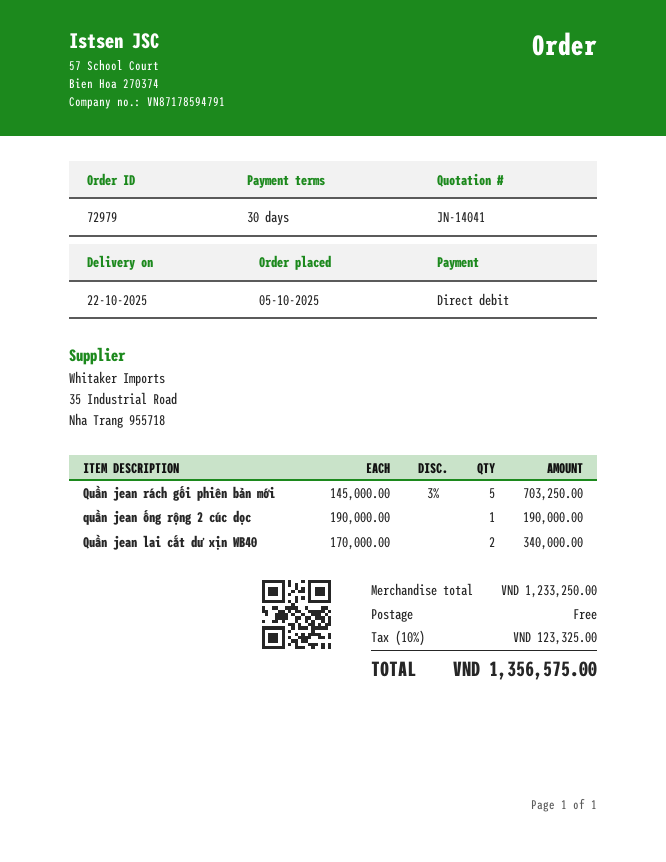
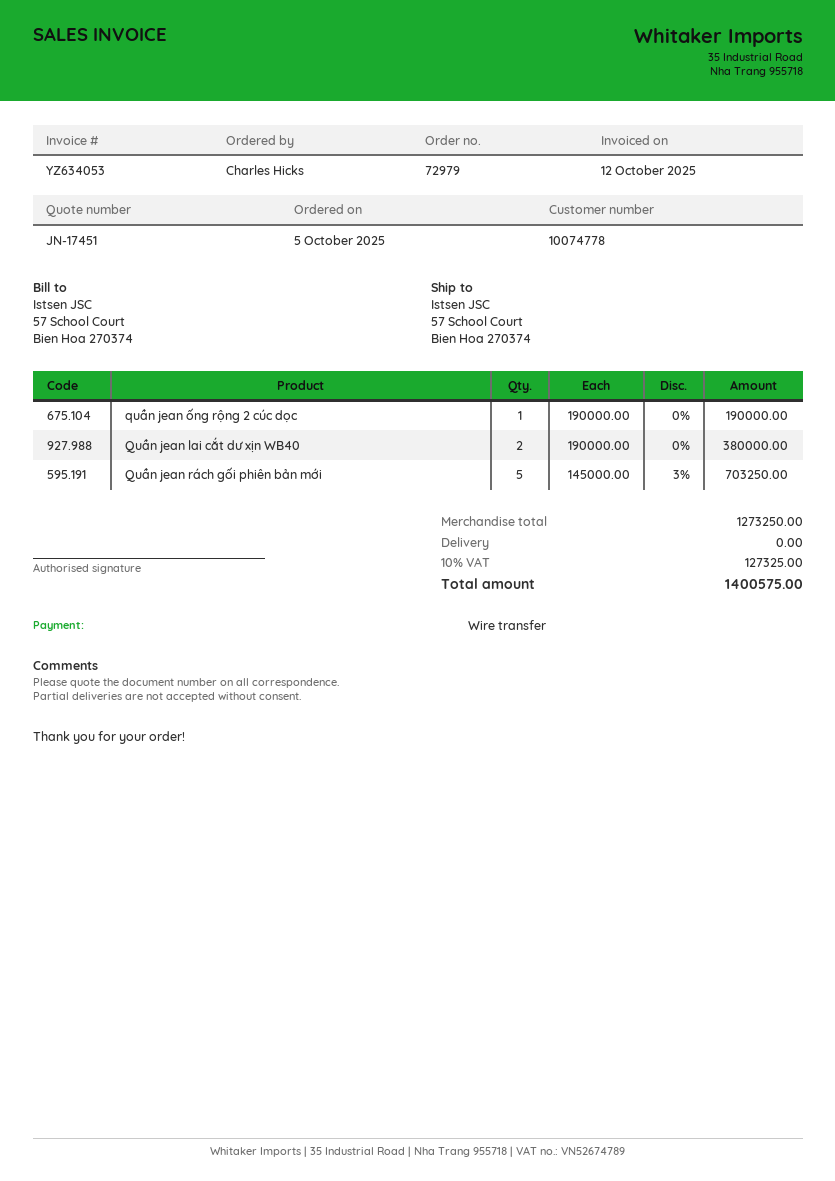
quote number: JN-14041 -> JN-17451
payment method: direct debit -> bank transfer
Quần jean lai cắt dư xịn WB40: 2 x 170000.00 = 340000.00 -> 2 x 190000.00 = 380000.00
subtotal: 1233250.00 -> 1273250.00
tax: 10% = 123325.00 -> 10% = 127325.00
total: 1356575.00 -> 1400575.00

